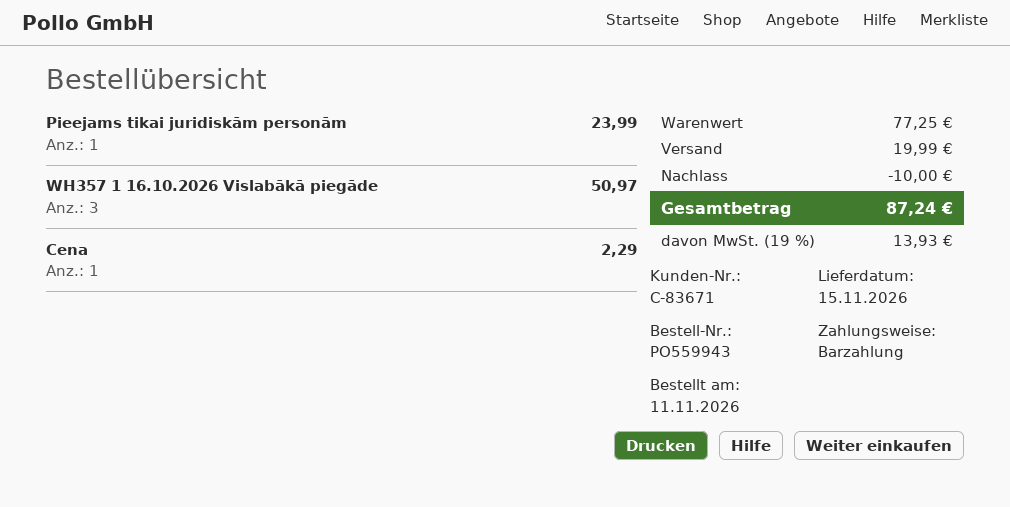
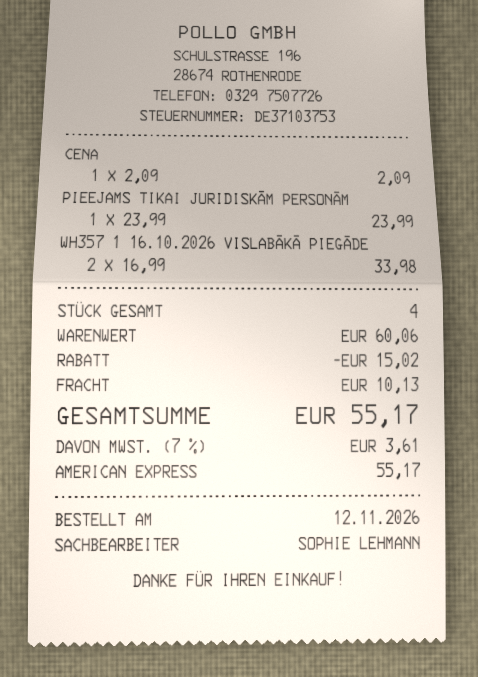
order date: 2026-11-11 -> 2026-11-12
payment method: cash -> American Express
WH357 1 16.10.2026 Vislabākā piegāde: 3 for 50.97 -> 2 for 33.98
Cena: 1 for 2.29 -> 1 for 2.09
subtotal: 77.25 -> 60.06
discount: 10.00 -> 15.02
shipping: 19.99 -> 10.13
tax: 19% = 13.93 -> 7% = 3.61
total: 87.24 -> 55.17

